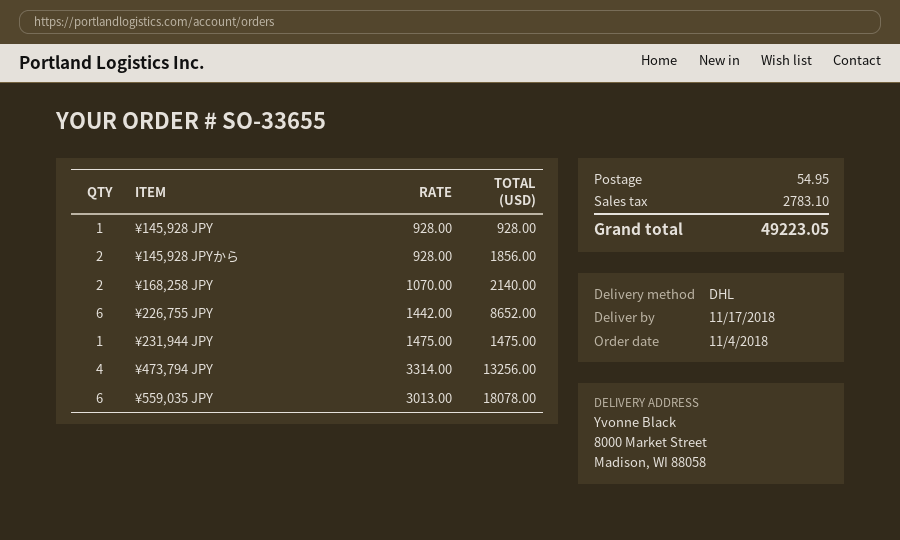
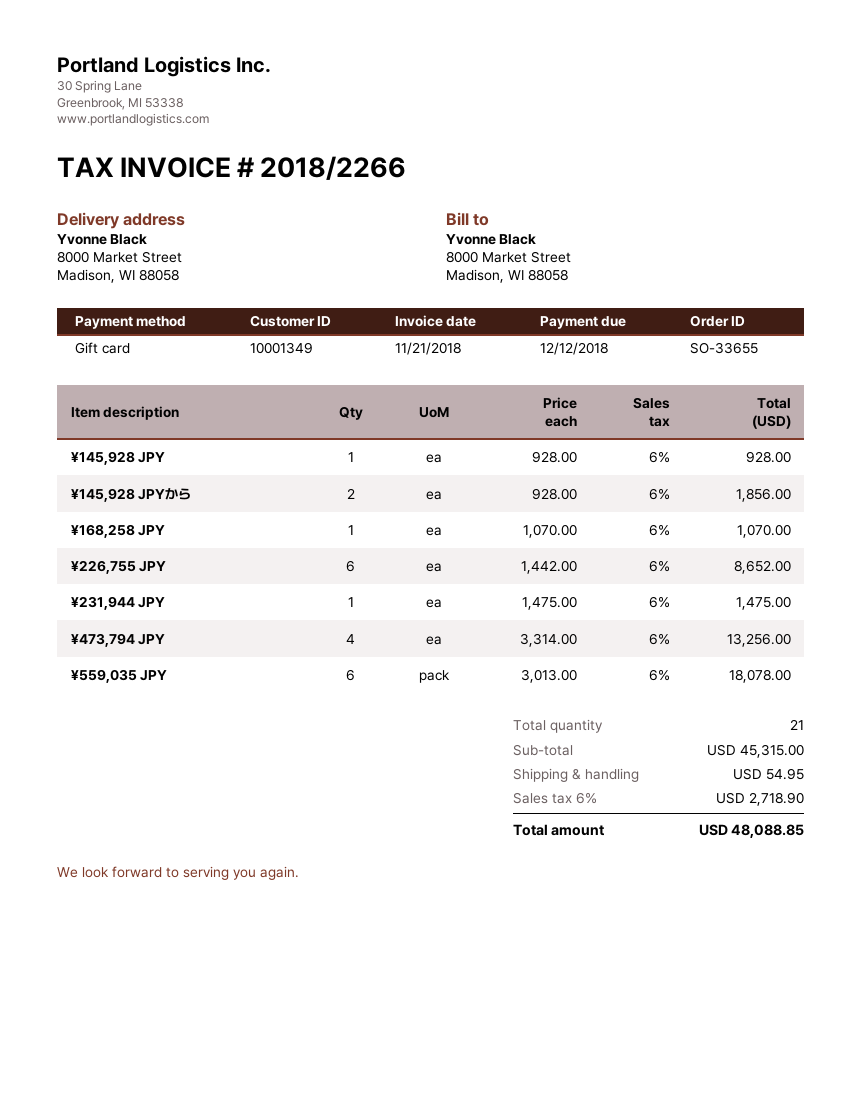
¥168,258 JPY: 2 x 1070.00 = 2140.00 -> 1 x 1070.00 = 1070.00
tax: 2783.10 -> 2718.90
total: 49223.05 -> 48088.85

